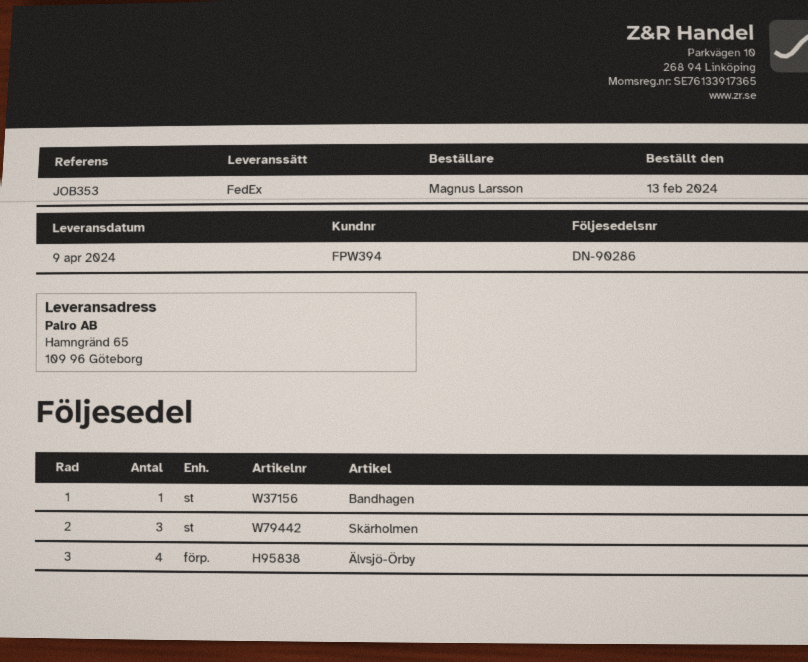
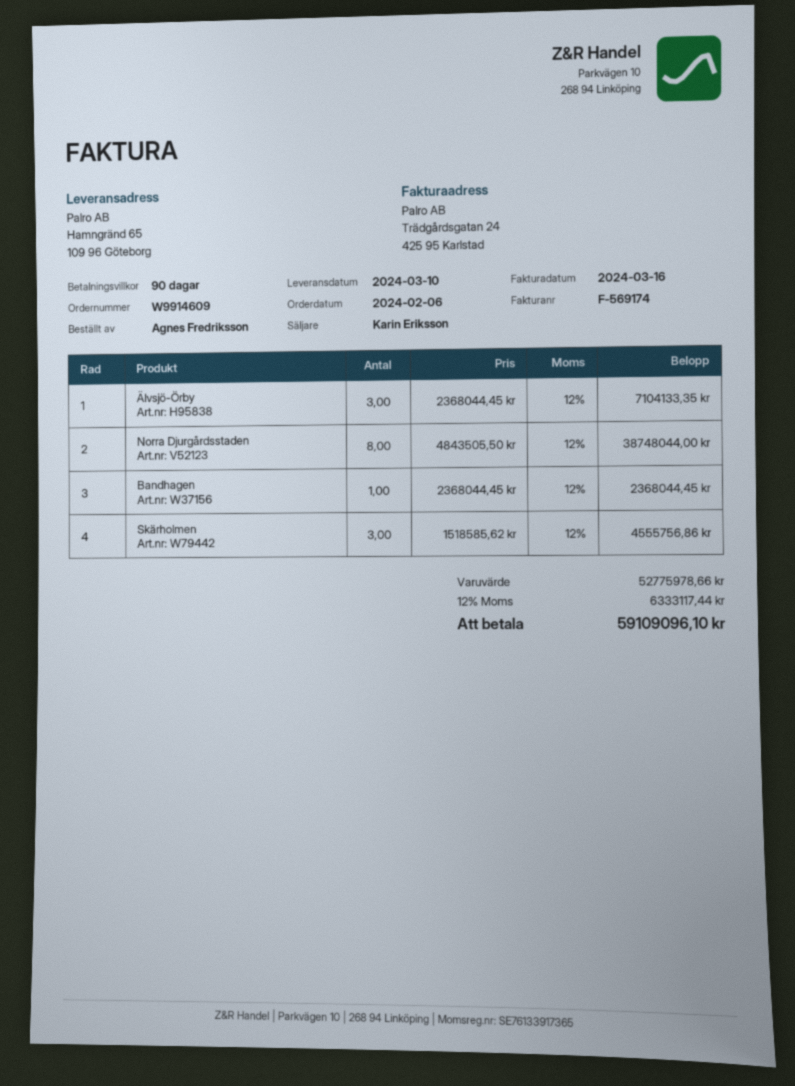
order date: 2024-02-13 -> 2024-02-06
delivery date: 2024-04-09 -> 2024-03-10
ordered by: Magnus Larsson -> Agnes Fredriksson
Älvsjö-Örby: 4 -> 3
Norra Djurgårdsstaden: none -> 8

